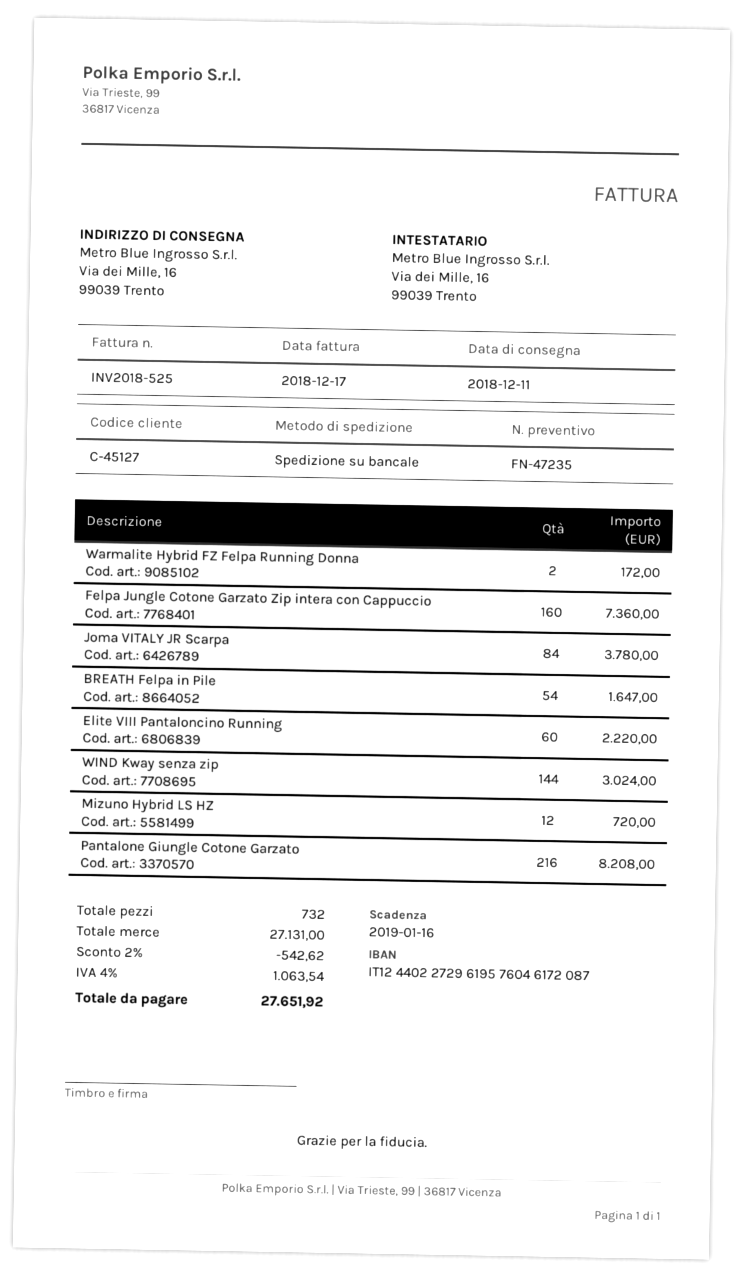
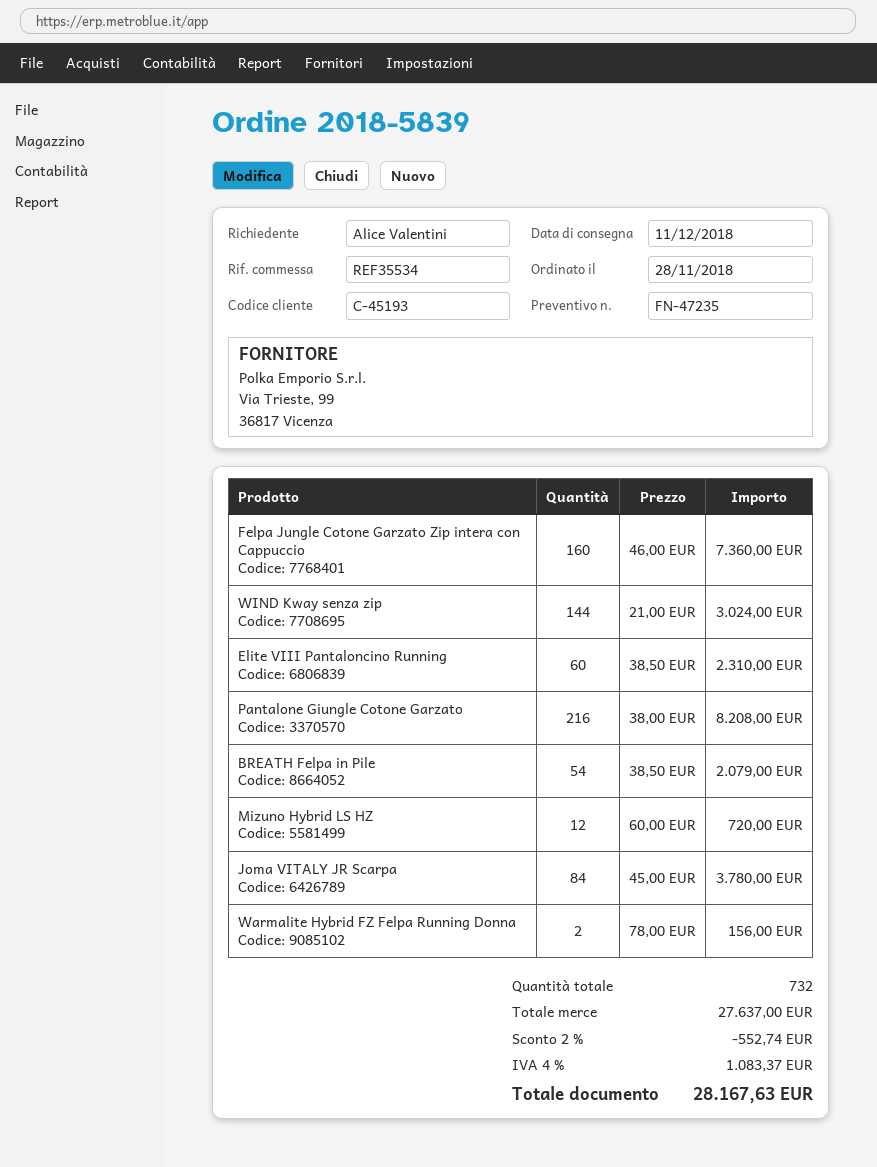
customer number: C-45127 -> C-45193
Warmalite Hybrid FZ Felpa Running Donna: 2 for 172.00 -> 2 for 156.00
BREATH Felpa in Pile: 54 for 1647.00 -> 54 for 2079.00
Elite VIII Pantaloncino Running: 60 for 2220.00 -> 60 for 2310.00
subtotal: 27131.00 -> 27637.00
discount: 2% = 542.62 -> 2% = 552.74
tax: 4% = 1063.54 -> 4% = 1083.37
total: 27651.92 -> 28167.63

